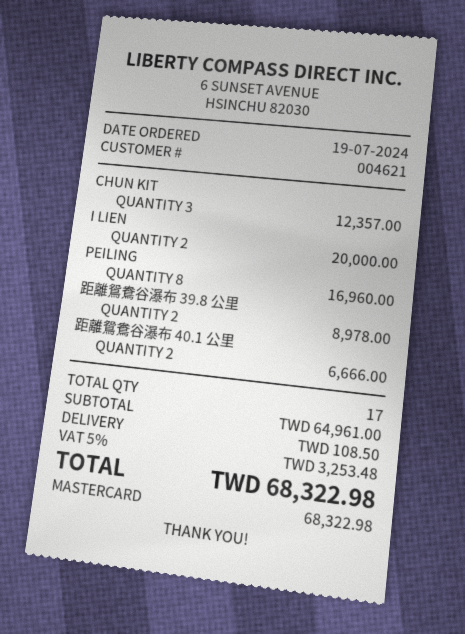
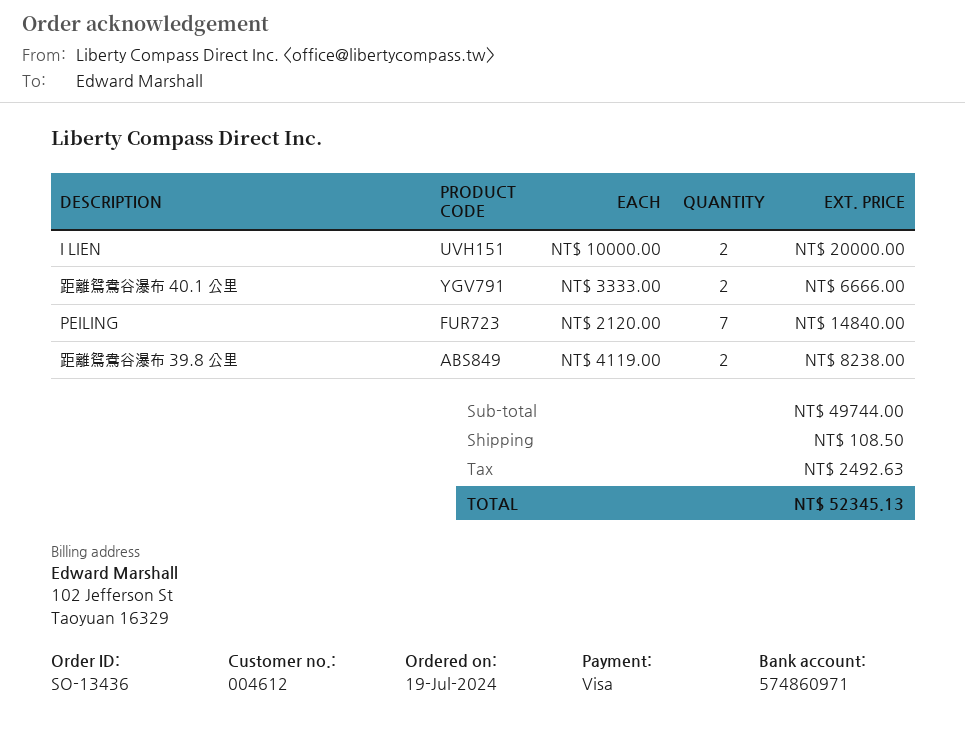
customer number: 004621 -> 004612
payment method: Mastercard -> Visa
CHUN KIT: 3 for 12357.00 -> none
PEILING: 8 for 16960.00 -> 7 for 14840.00
距離鴛鴦谷瀑布 39.8 公里: 2 for 8978.00 -> 2 for 8238.00
subtotal: 64961.00 -> 49744.00
tax: 3253.48 -> 2492.63
total: 68322.98 -> 52345.13

